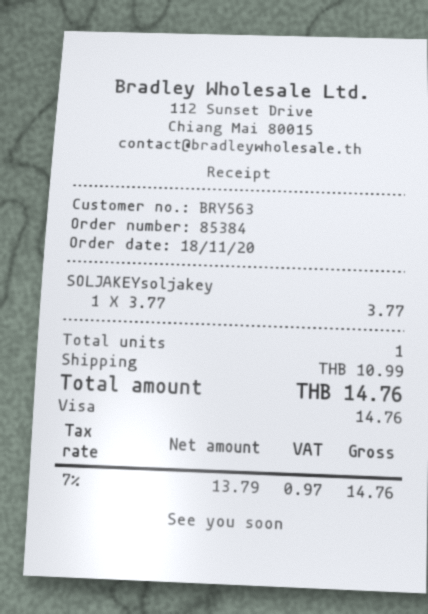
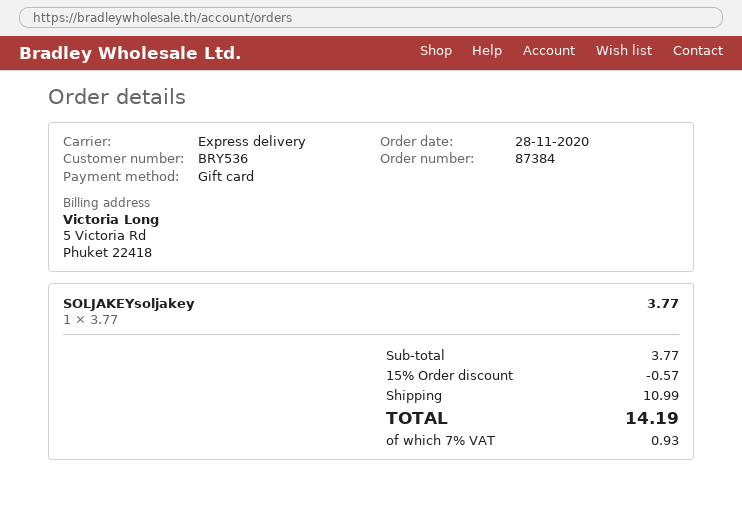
order number: 85384 -> 87384
order date: 2020-11-18 -> 2020-11-28
customer number: BRY563 -> BRY536
payment method: Visa -> gift card
discount: none -> 15% = 0.57
tax: 7% = 0.97 -> 7% = 0.93
total: 14.76 -> 14.19

